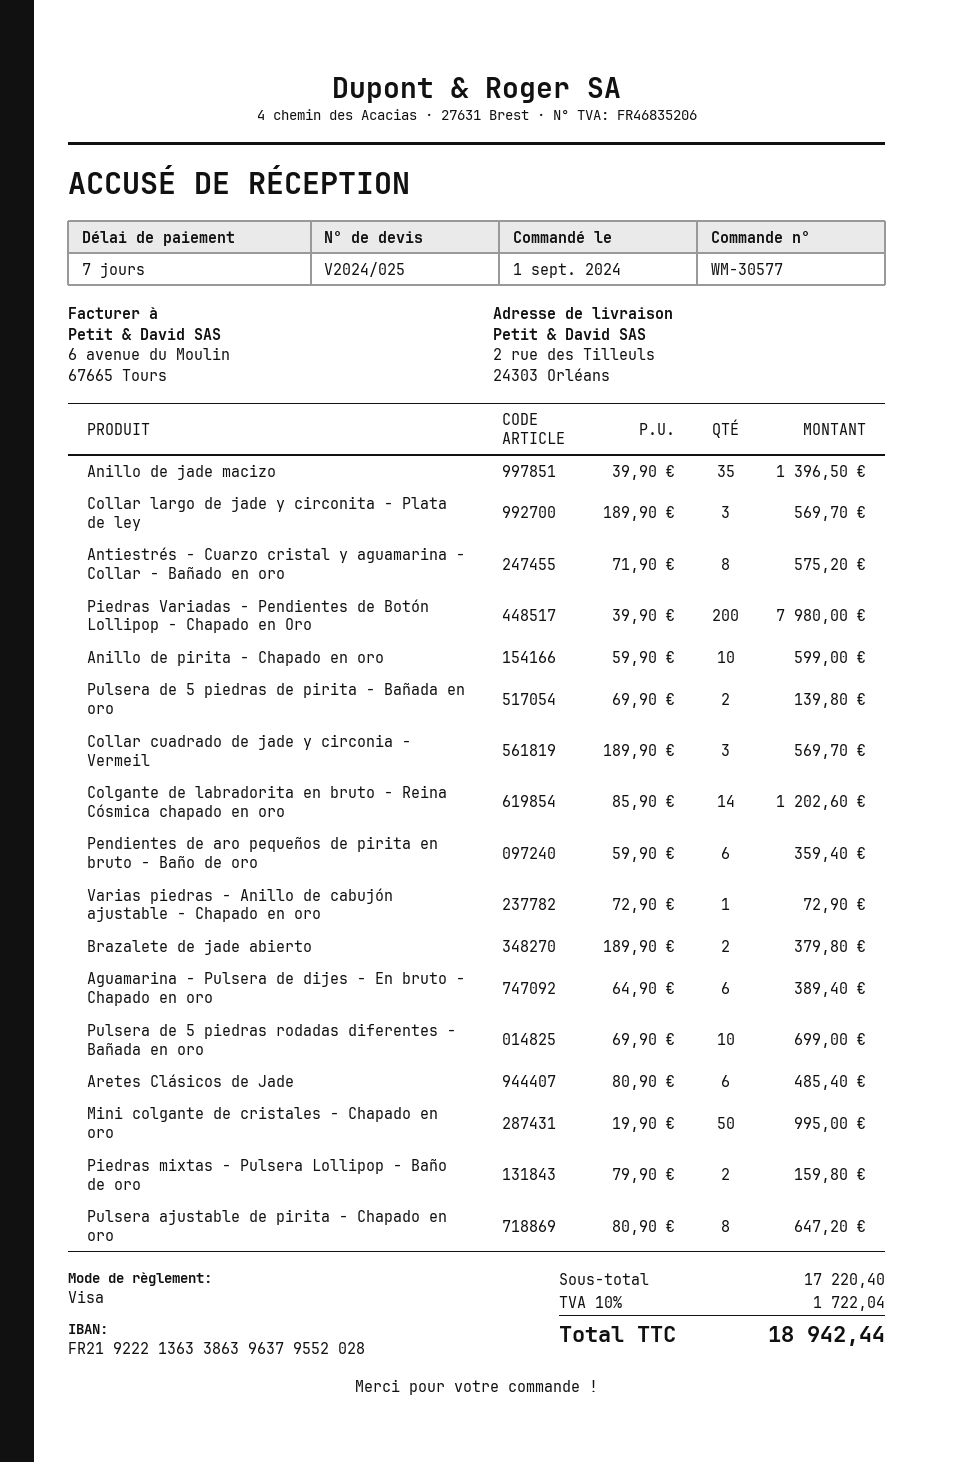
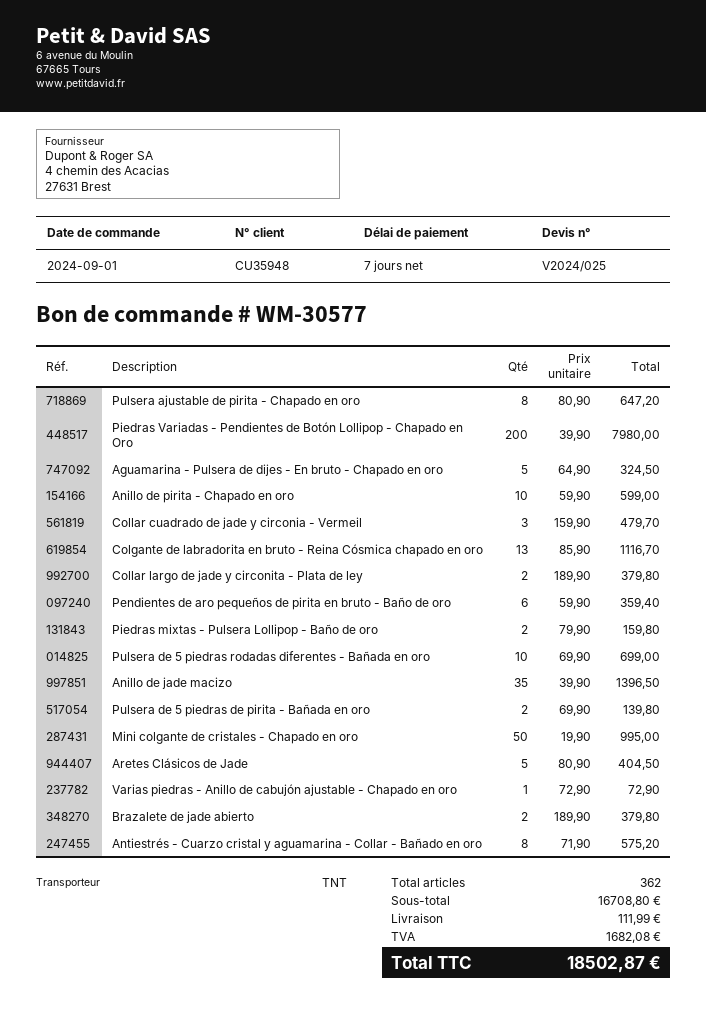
Collar largo de jade y circonita - Plata de ley: 3 x 189.90 = 569.70 -> 2 x 189.90 = 379.80
Collar cuadrado de jade y circonia - Vermeil: 3 x 189.90 = 569.70 -> 3 x 159.90 = 479.70
Colgante de labradorita en bruto - Reina Cósmica chapado en oro: 14 x 85.90 = 1202.60 -> 13 x 85.90 = 1116.70
Aguamarina - Pulsera de dijes - En bruto - Chapado en oro: 6 x 64.90 = 389.40 -> 5 x 64.90 = 324.50
Aretes Clásicos de Jade: 6 x 80.90 = 485.40 -> 5 x 80.90 = 404.50
subtotal: 17220.40 -> 16708.80
shipping: none -> 111.99
tax: 1722.04 -> 1682.08
total: 18942.44 -> 18502.87

